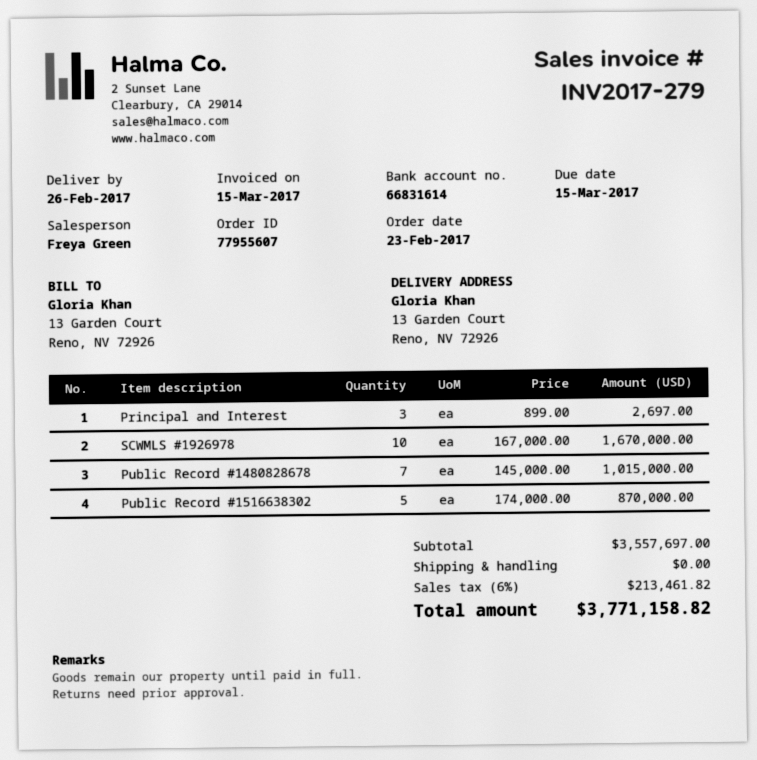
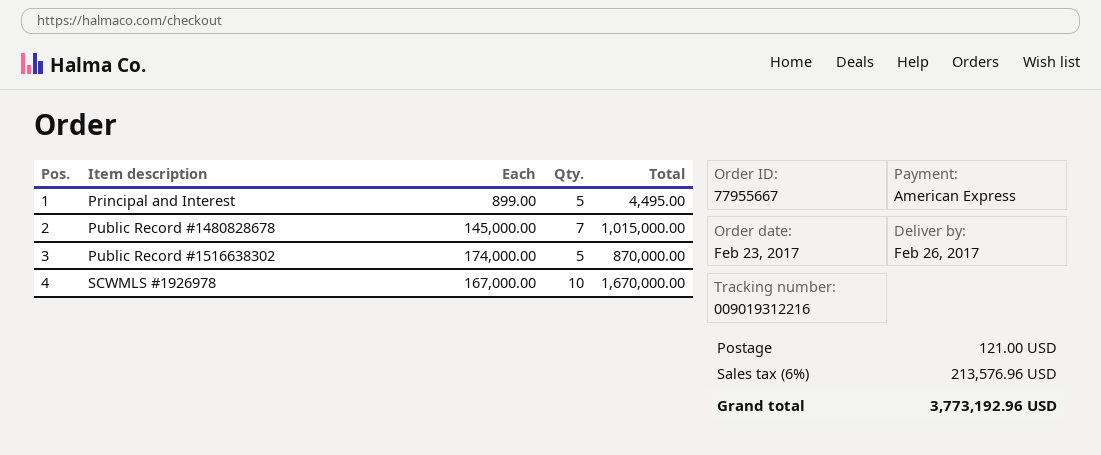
order number: 77955607 -> 77955667
Principal and Interest: 3 x 899.00 = 2697.00 -> 5 x 899.00 = 4495.00
shipping: 0.00 -> 121.00
tax: 6% = 213461.82 -> 6% = 213576.96
total: 3771158.82 -> 3773192.96

